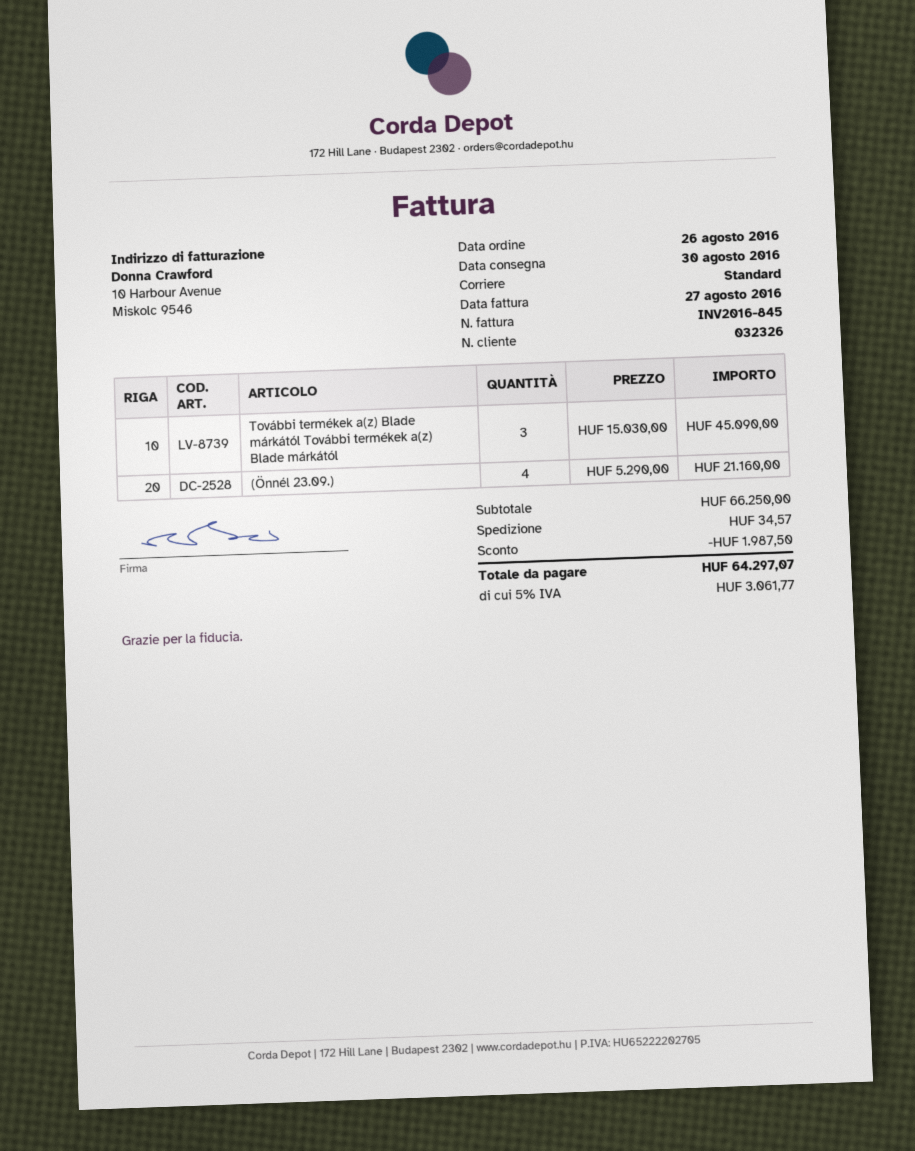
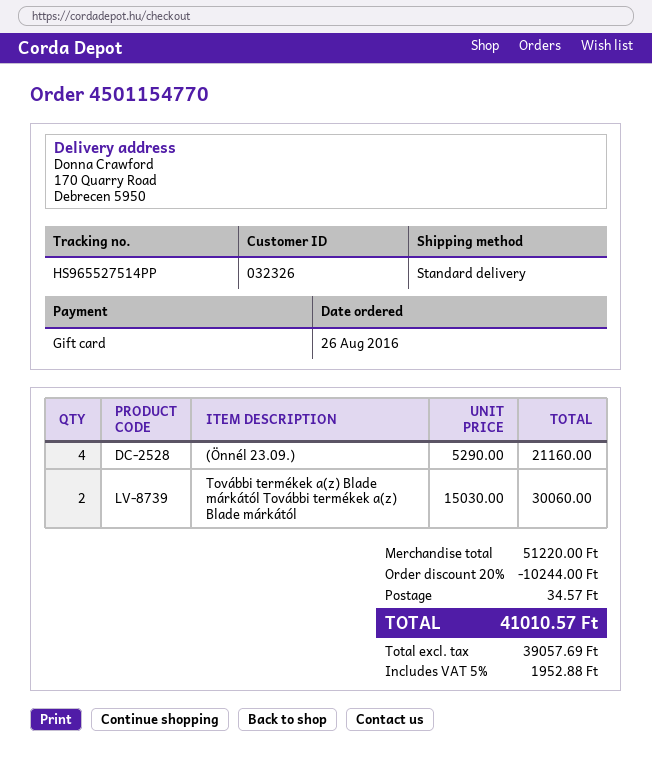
További termékek a(z) Blade márkától További termékek a(z) Blade márkától: 3 x 15030.00 = 45090.00 -> 2 x 15030.00 = 30060.00
subtotal: 66250.00 -> 51220.00
discount: 1987.50 -> 10244.00
tax: 5% = 3061.77 -> 5% = 1952.88
total: 64297.07 -> 41010.57

